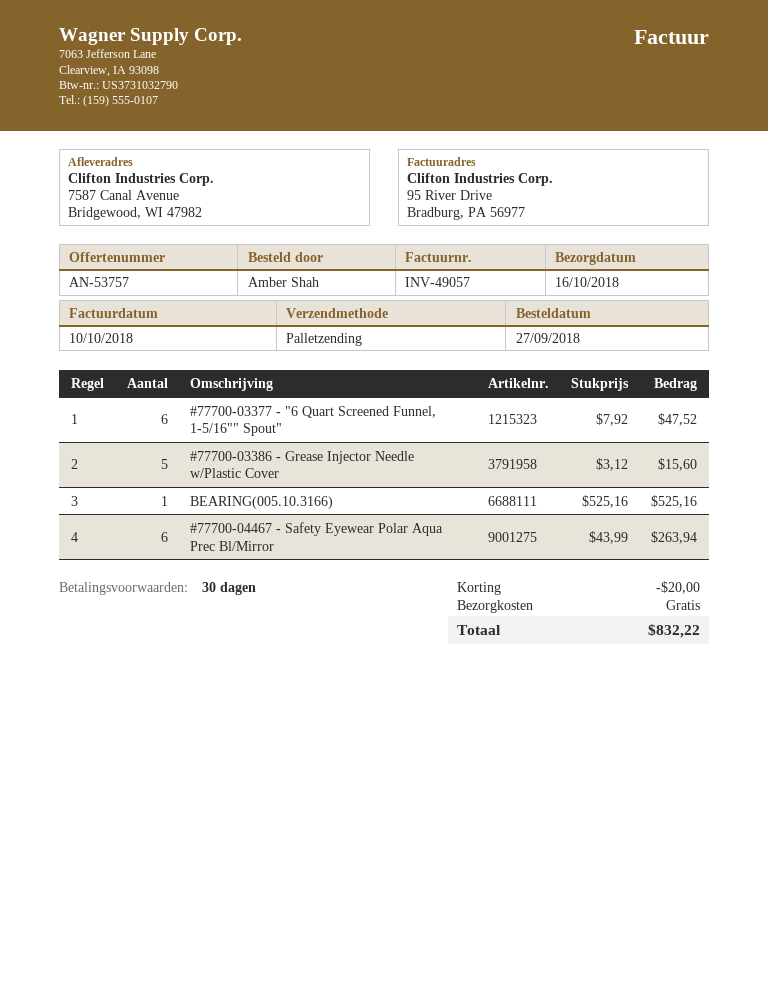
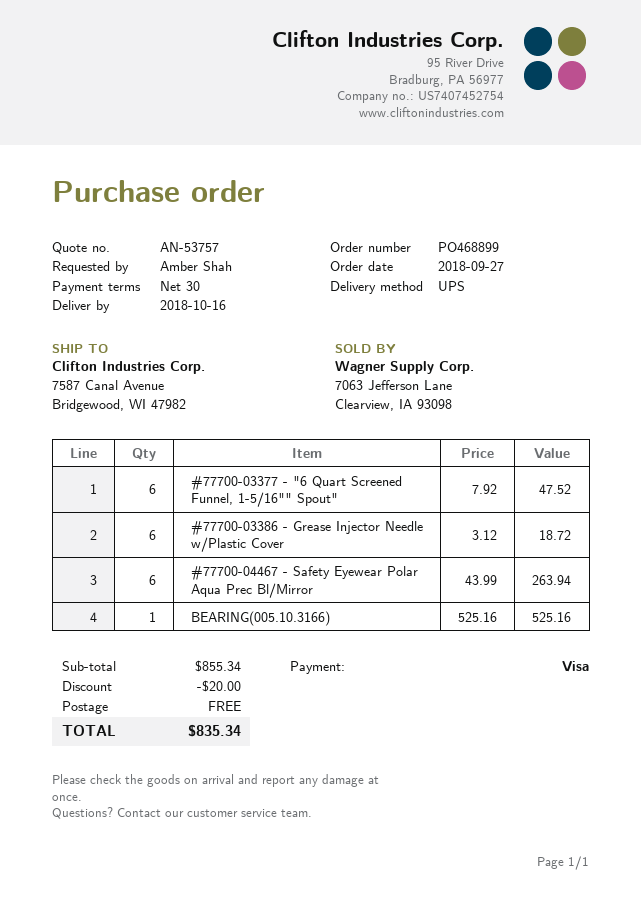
shipping method: pallet freight -> UPS
#77700-03386 - Grease Injector Needle w/Plastic Cover: 5 x 3.12 = 15.60 -> 6 x 3.12 = 18.72
total: 832.22 -> 835.34

